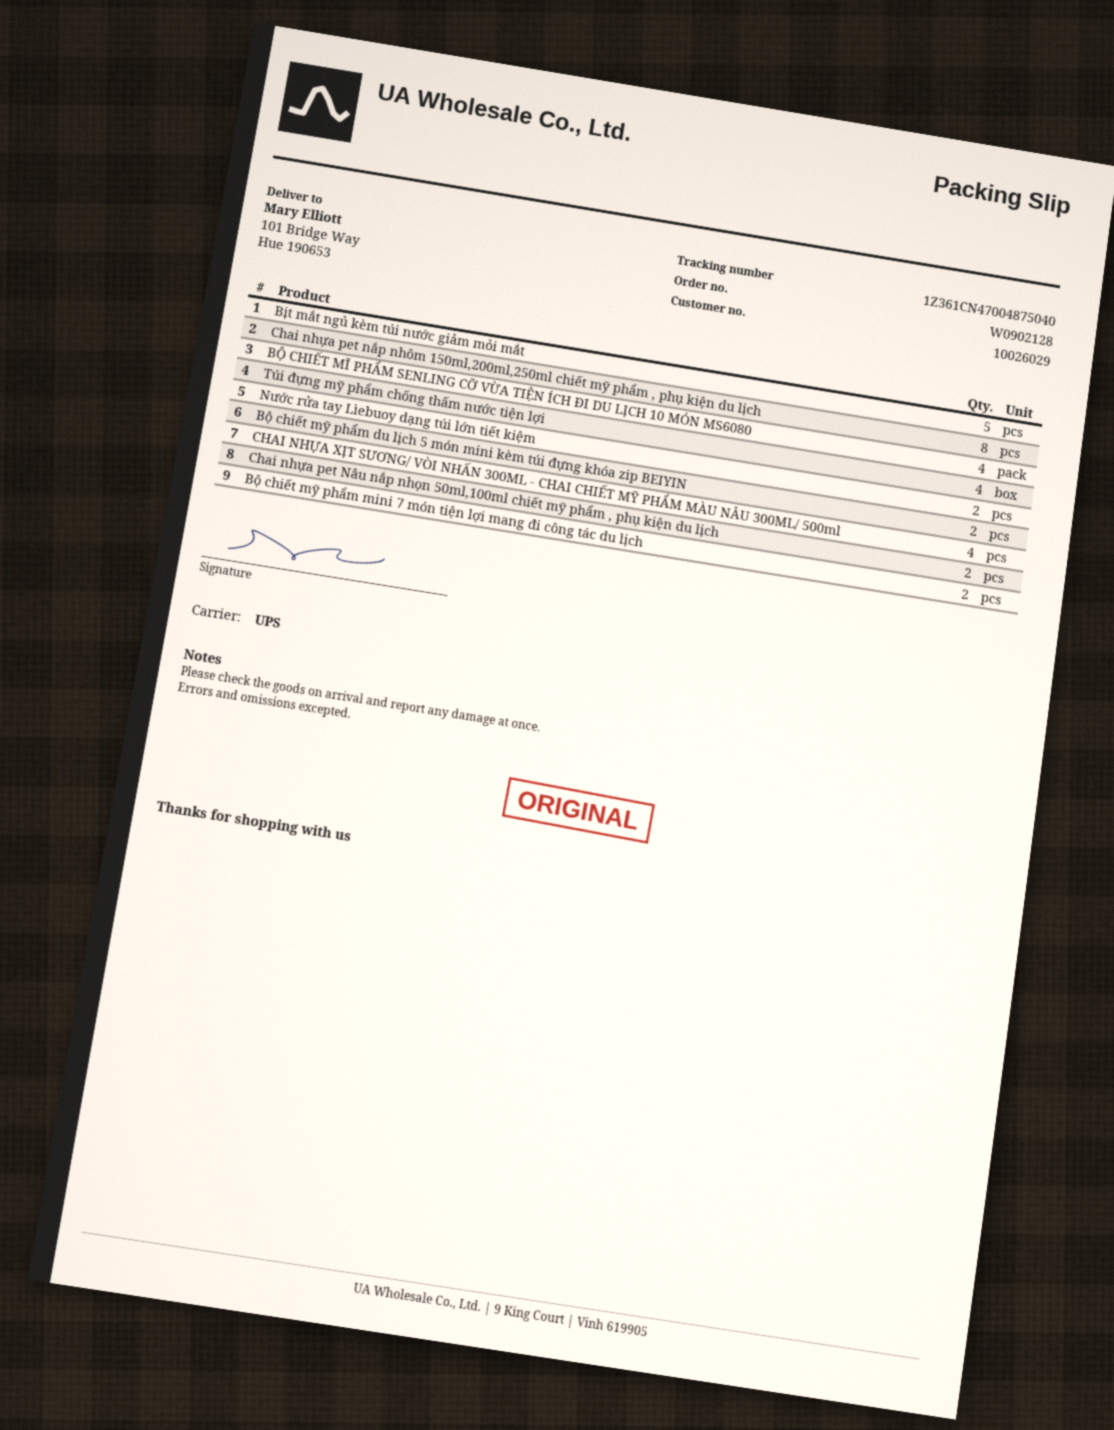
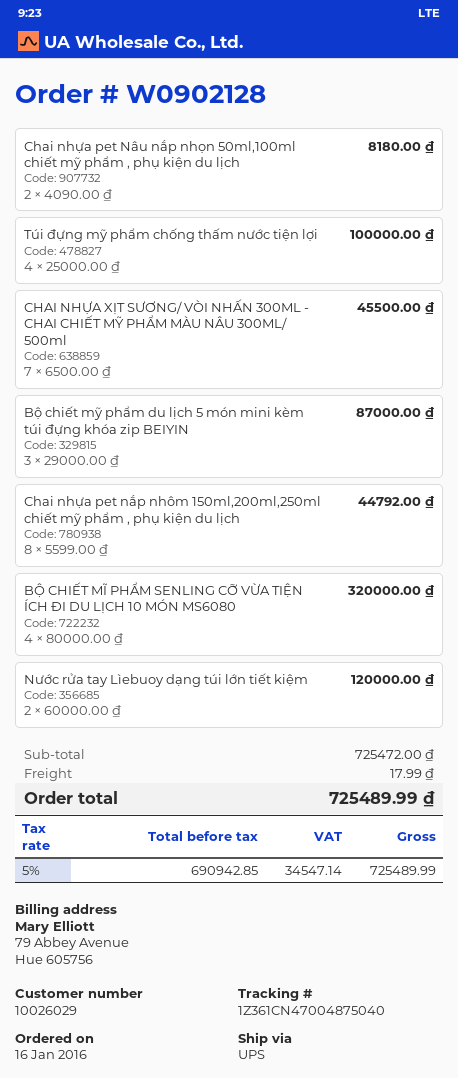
Bịt mắt ngủ kèm túi nước giảm mỏi mắt: 5 -> none
Bộ chiết mỹ phẩm du lịch 5 món mini kèm túi đựng khóa zip BEIYIN: 2 -> 3
CHAI NHỰA XỊT SƯƠNG/ VÒI NHẤN 300ML - CHAI CHIẾT MỸ PHẨM MÀU NÂU 300ML/ 500ml: 4 -> 7
Bộ chiết mỹ phẩm mini 7 món tiện lợi mang đi công tác du lịch: 2 -> none

